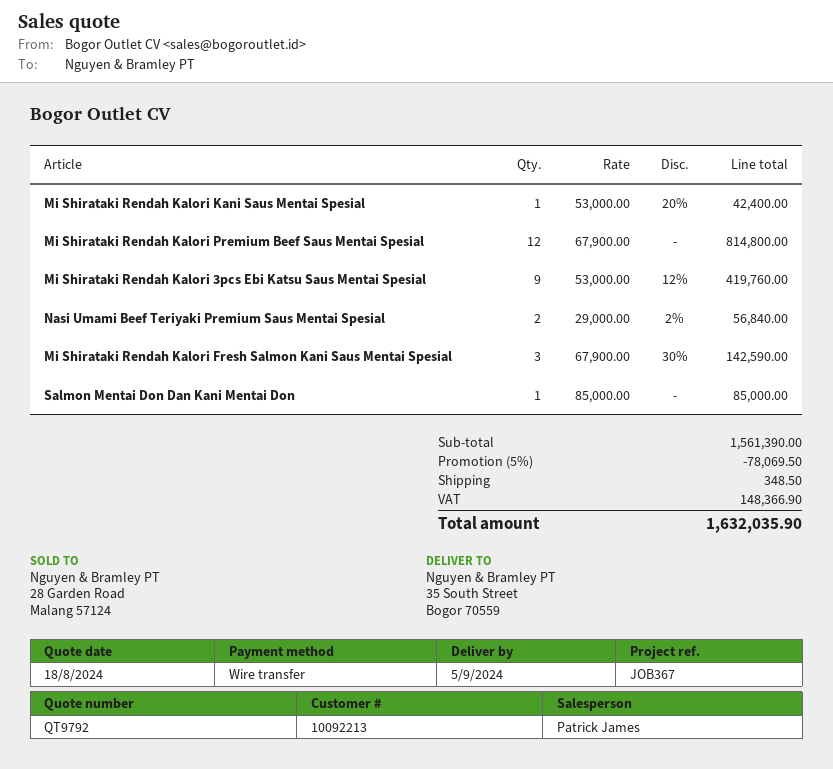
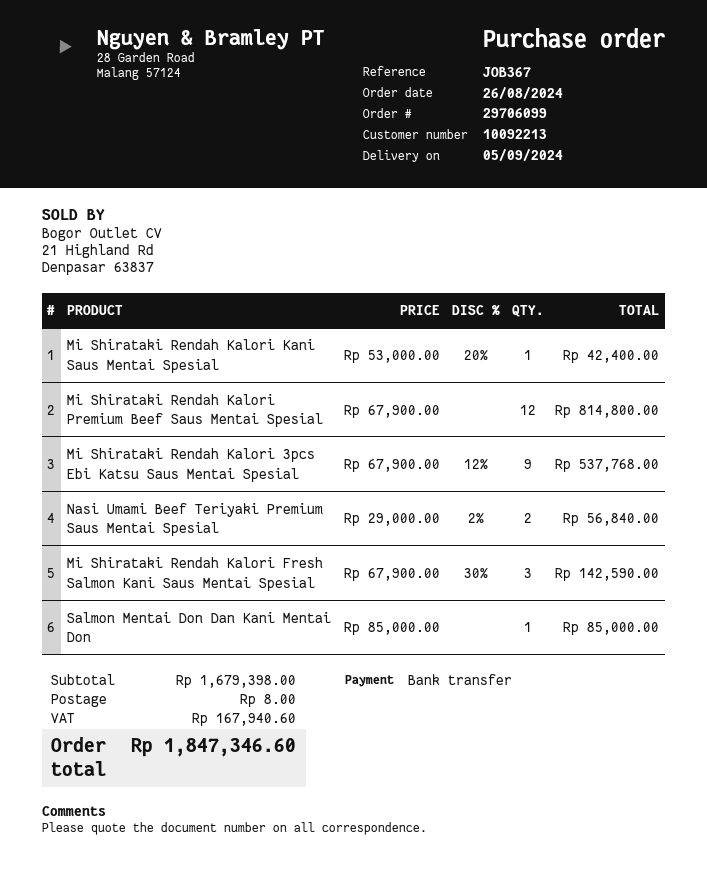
Mi Shirataki Rendah Kalori 3pcs Ebi Katsu Saus Mentai Spesial: 9 x 53000.00 - 12% = 419760.00 -> 9 x 67900.00 - 12% = 537768.00
subtotal: 1561390.00 -> 1679398.00
discount: 5% = 78069.50 -> none
shipping: 348.50 -> 8.00
tax: 148366.90 -> 167940.60
total: 1632035.90 -> 1847346.60

